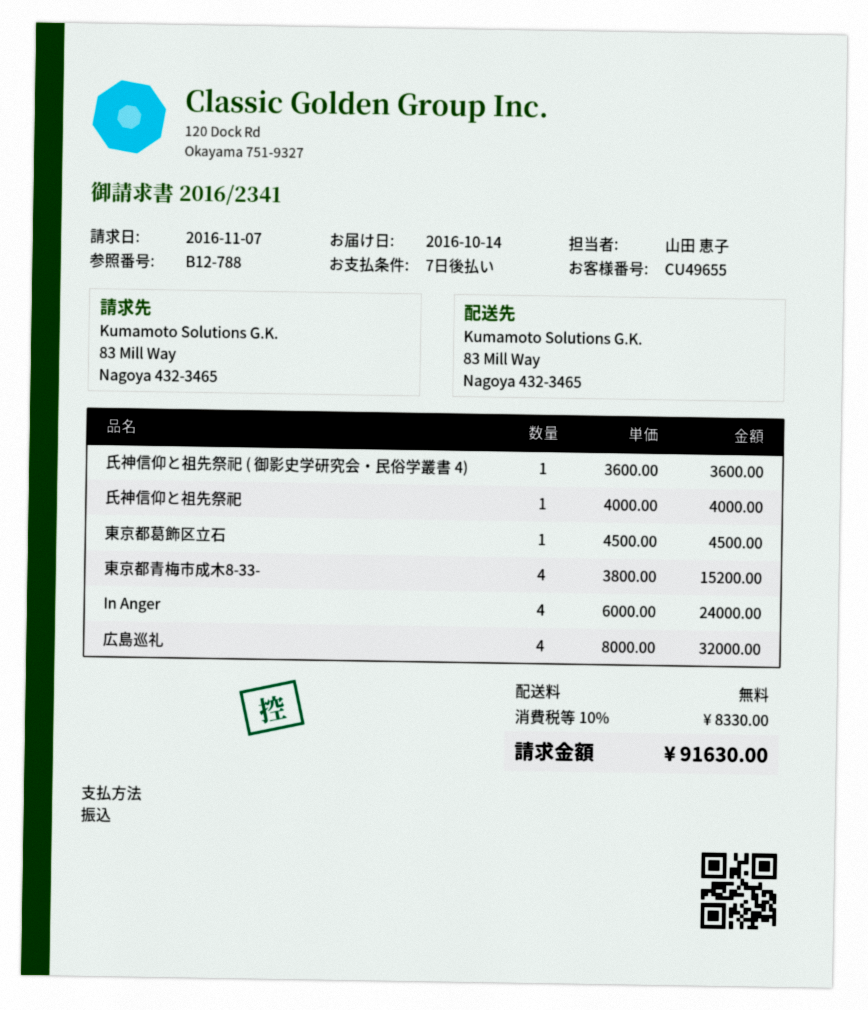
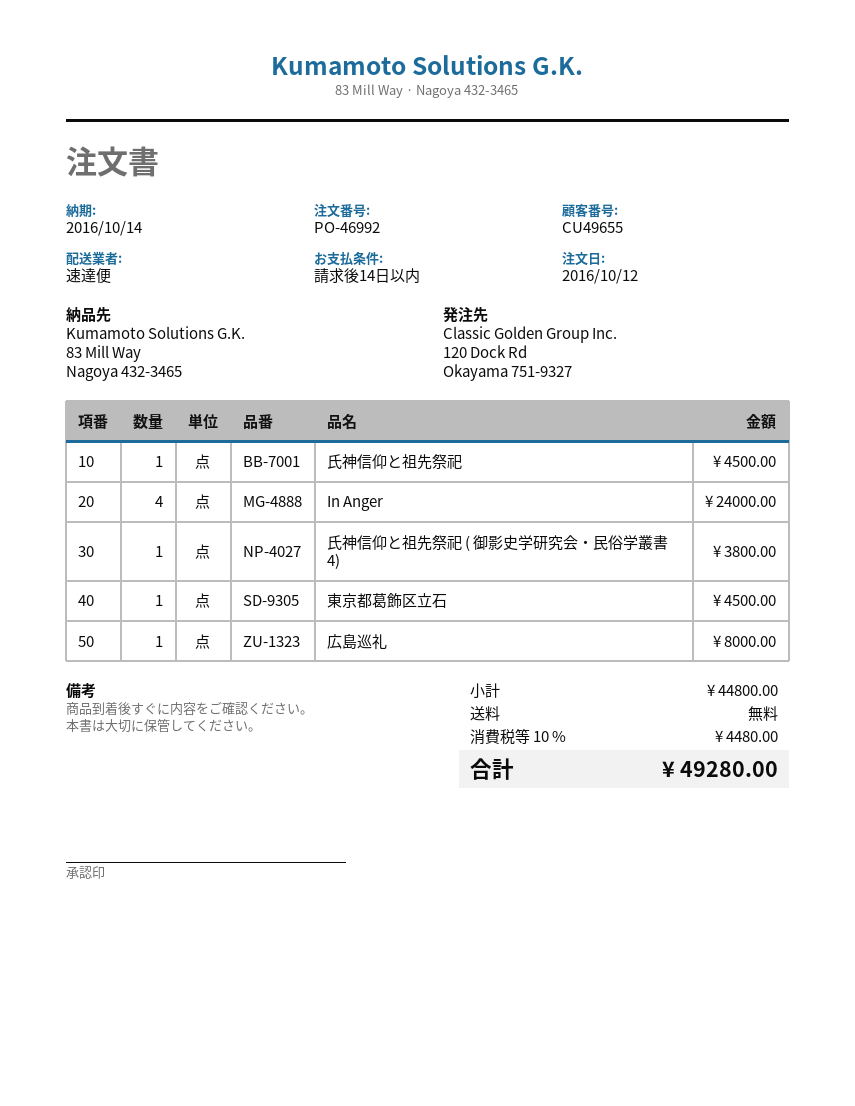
payment terms: 7 days -> 14 days
氏神信仰と祖先祭祀 ( 御影史学研究会・民俗学叢書 4): 1 for 3600.00 -> 1 for 3800.00
氏神信仰と祖先祭祀: 1 for 4000.00 -> 1 for 4500.00
東京都青梅市成木8-33-: 4 for 15200.00 -> none
広島巡礼: 4 for 32000.00 -> 1 for 8000.00
tax: 10% = 8330.00 -> 10% = 4480.00
total: 91630.00 -> 49280.00

